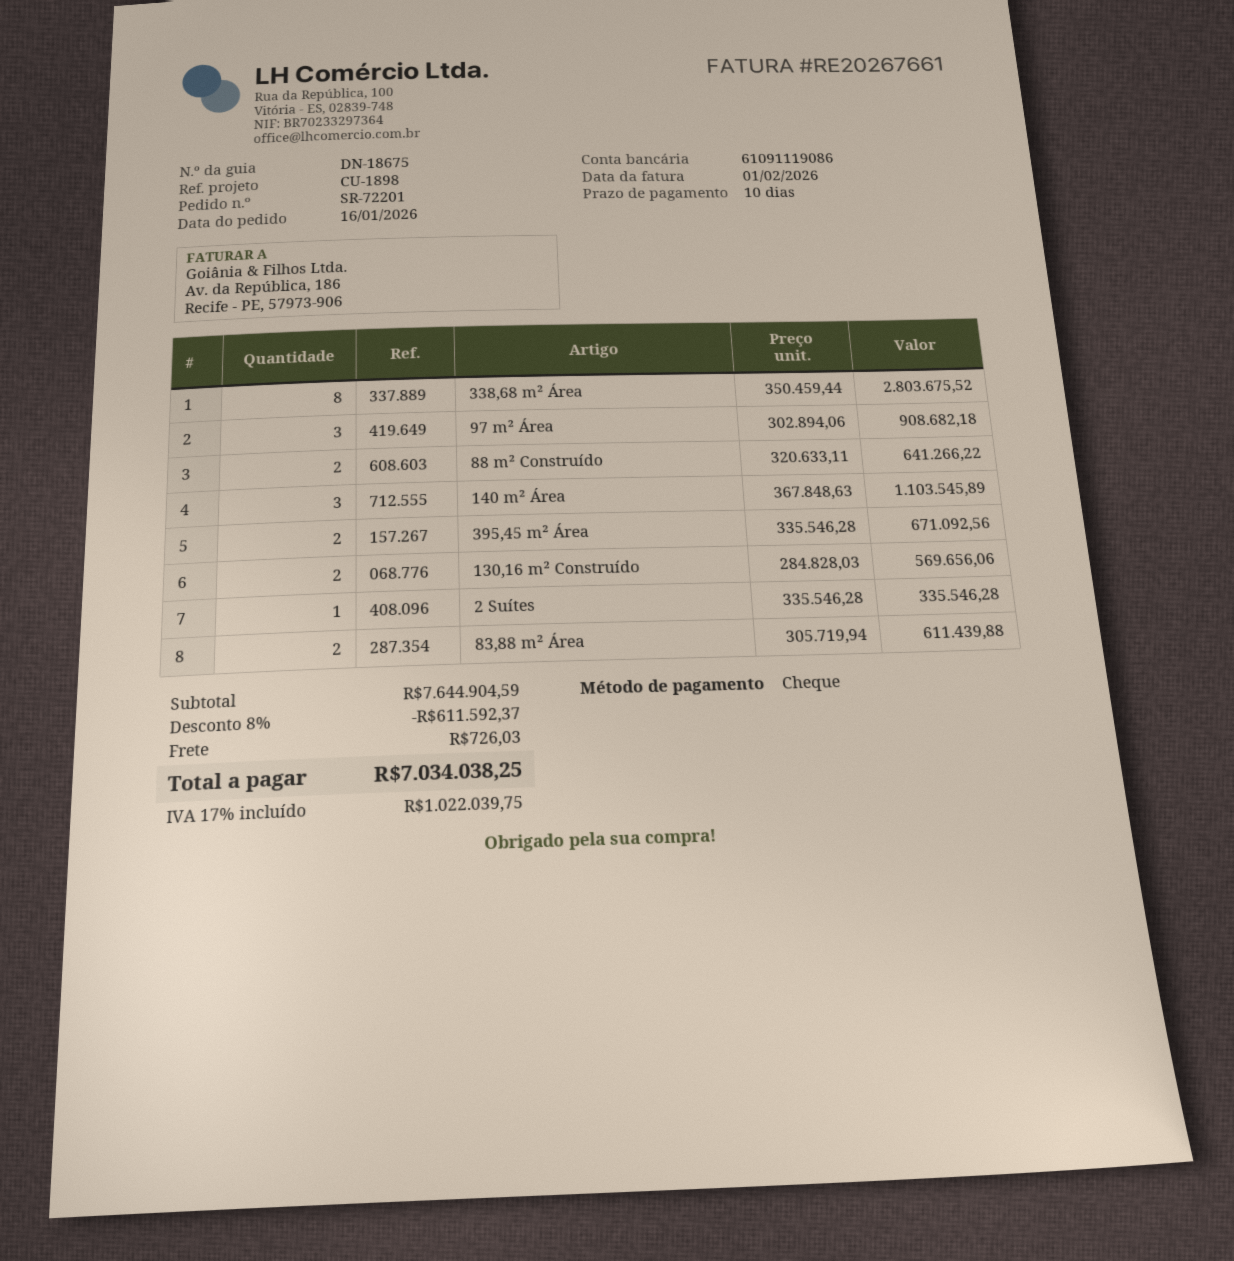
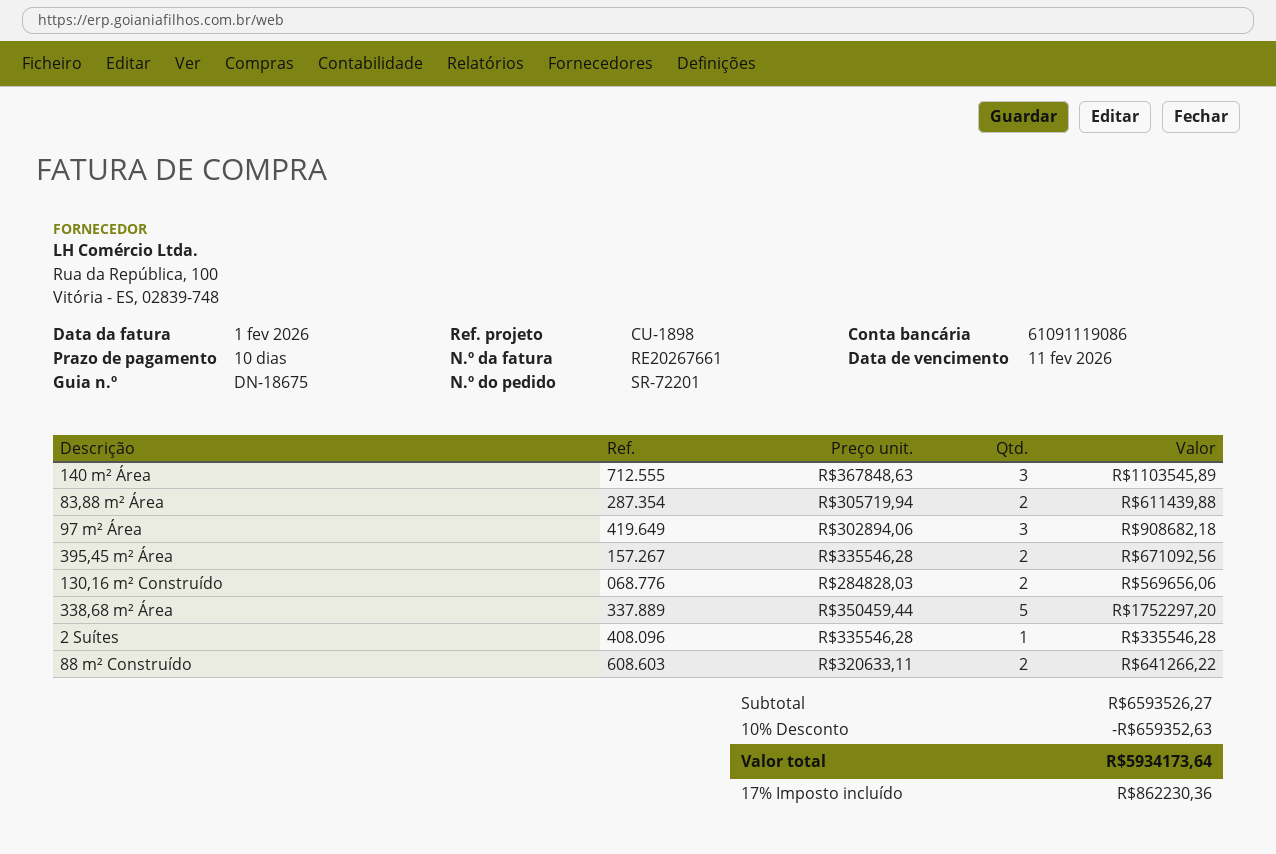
338,68 m² Área: 8 x 350459.44 = 2803675.52 -> 5 x 350459.44 = 1752297.20
subtotal: 7644904.59 -> 6593526.27
discount: 8% = 611592.37 -> 10% = 659352.63
shipping: 726.03 -> none
tax: 17% = 1022039.75 -> 17% = 862230.36
total: 7034038.25 -> 5934173.64

